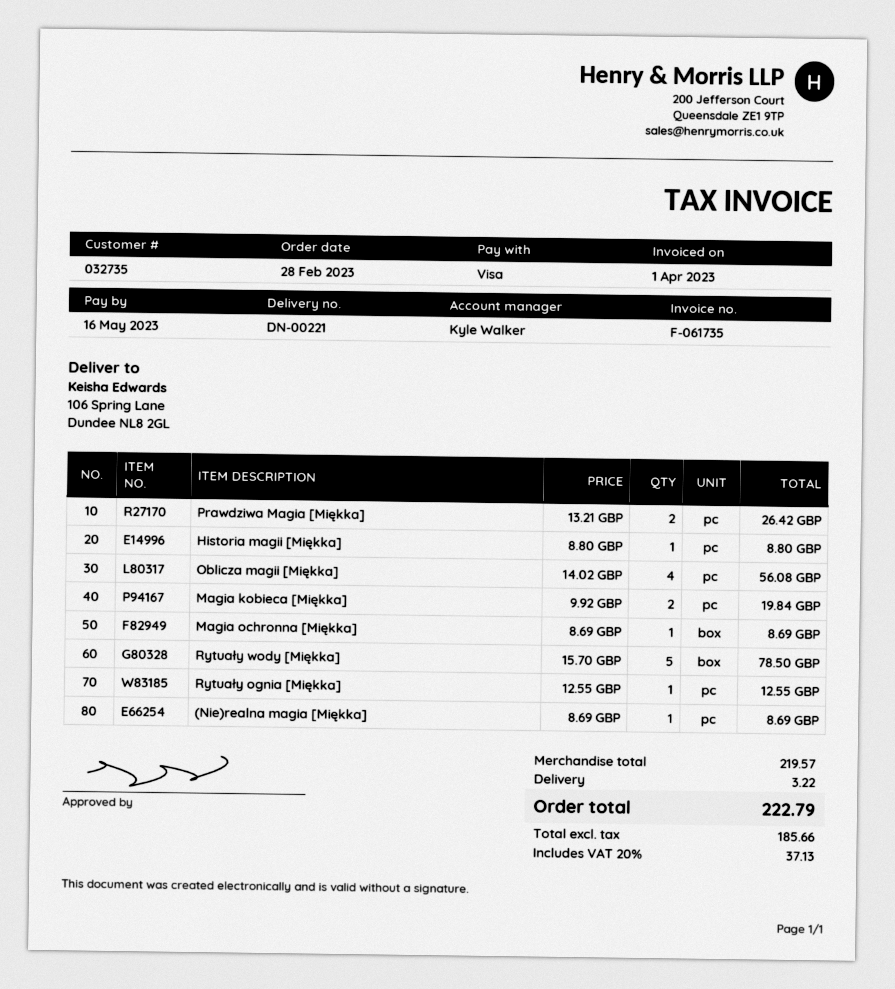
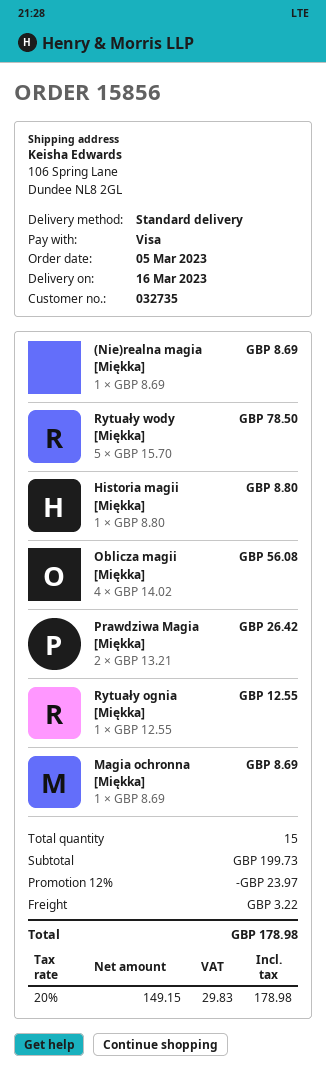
order date: 2023-02-28 -> 2023-03-05
Magia kobieca [Miękka]: 2 x 9.92 = 19.84 -> none
subtotal: 219.57 -> 199.73
discount: none -> 12% = 23.97
net: 185.66 -> 149.15
tax: 20% = 37.13 -> 20% = 29.83
total: 222.79 -> 178.98

